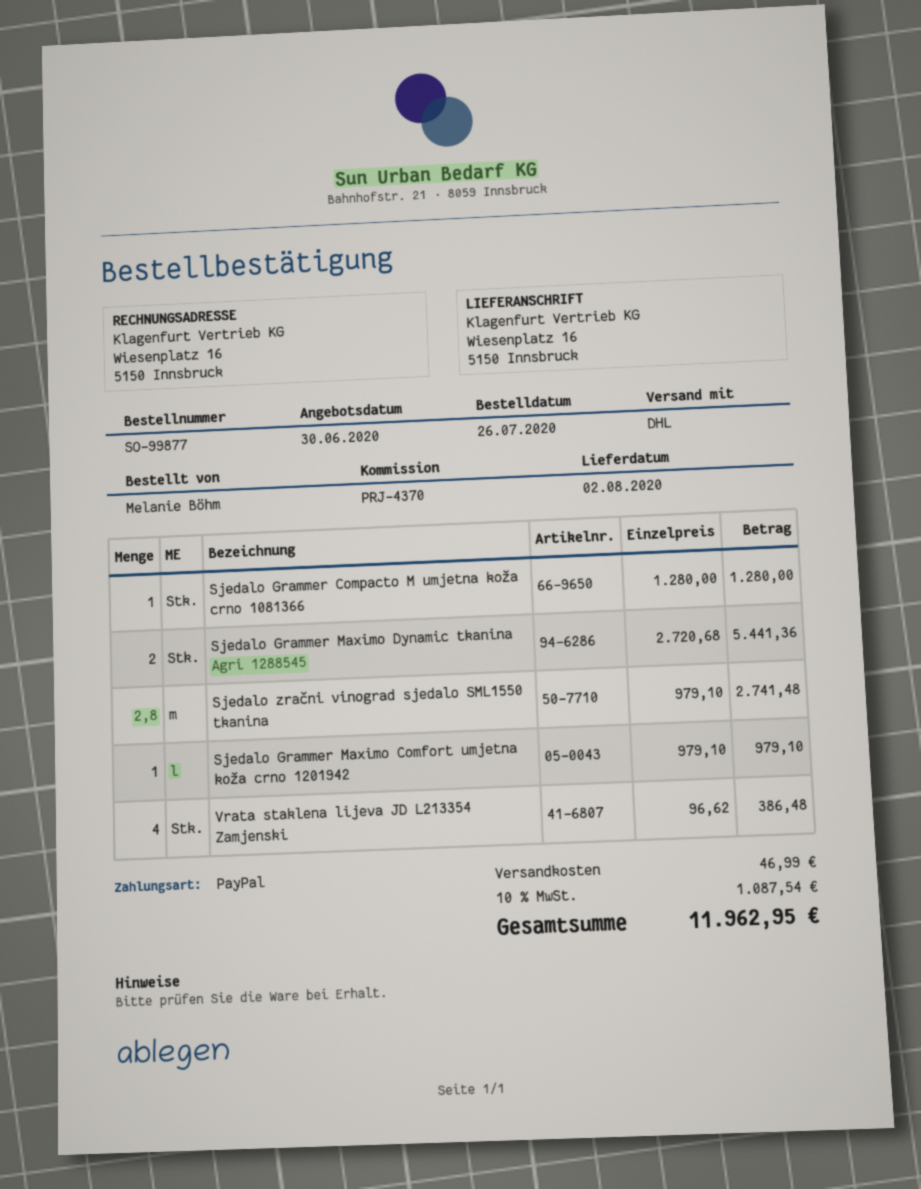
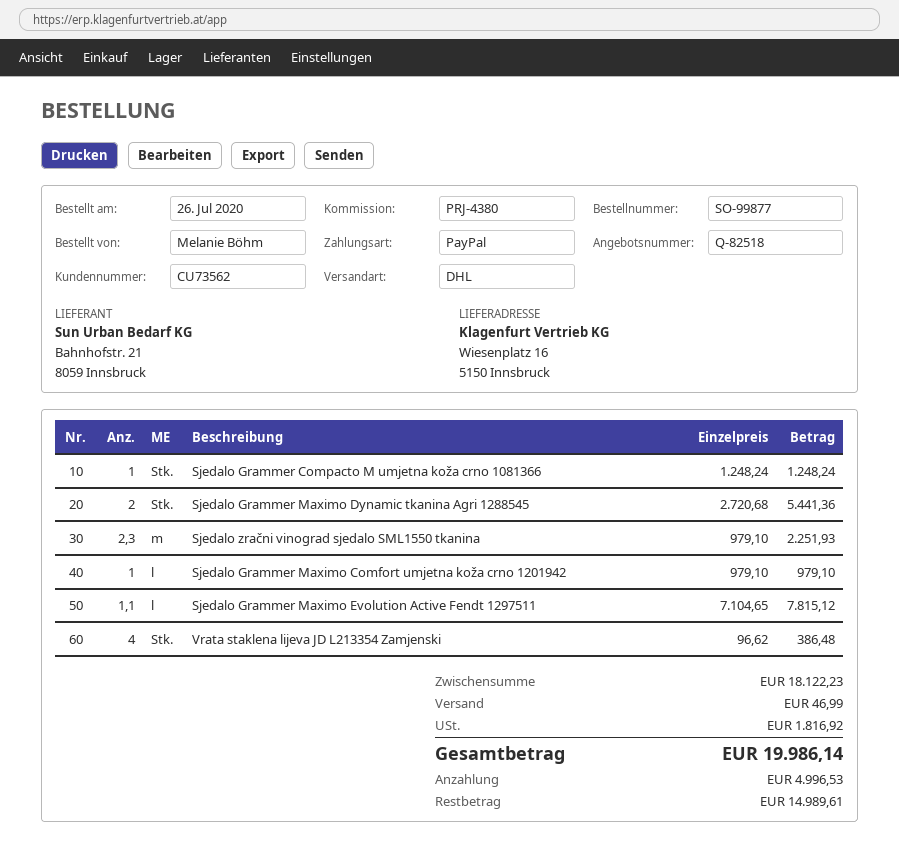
reference: PRJ-4370 -> PRJ-4380
Sjedalo Grammer Compacto M umjetna koža crno 1081366: 1 x 1280.00 = 1280.00 -> 1 x 1248.24 = 1248.24
Sjedalo zračni vinograd sjedalo SML1550 tkanina: 2.8 x 979.10 = 2741.48 -> 2.3 x 979.10 = 2251.93
Sjedalo Grammer Maximo Evolution Active Fendt 1297511: none -> 1.1 x 7104.65 = 7815.12
tax: 1087.54 -> 1816.92
total: 11962.95 -> 19986.14

